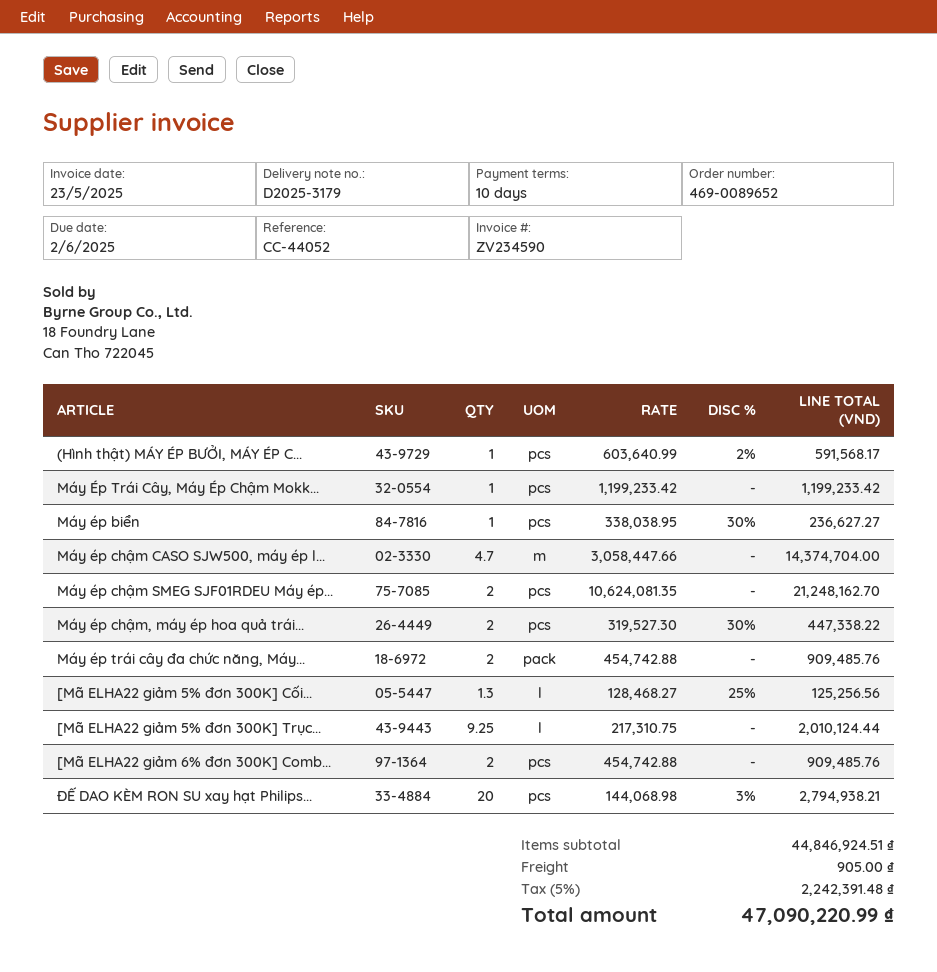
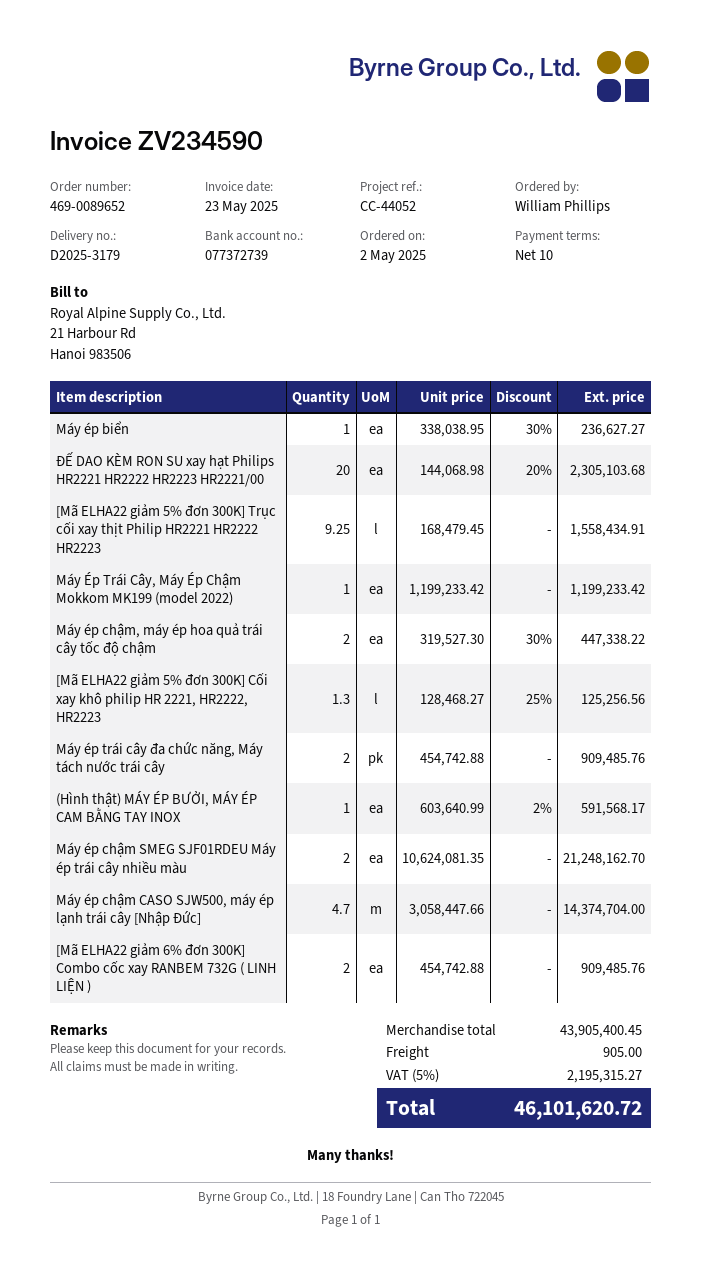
[Mã ELHA22 giảm 5% đơn 300K] Trục...: 9.25 x 217310.75 = 2010124.44 -> 9.25 x 168479.45 = 1558434.91
ĐẾ DAO KÈM RON SU xay hạt Philips...: 20 x 144068.98 - 3% = 2794938.21 -> 20 x 144068.98 - 20% = 2305103.68
subtotal: 44846924.51 -> 43905400.45
tax: 5% = 2242391.48 -> 5% = 2195315.27
total: 47090220.99 -> 46101620.72

